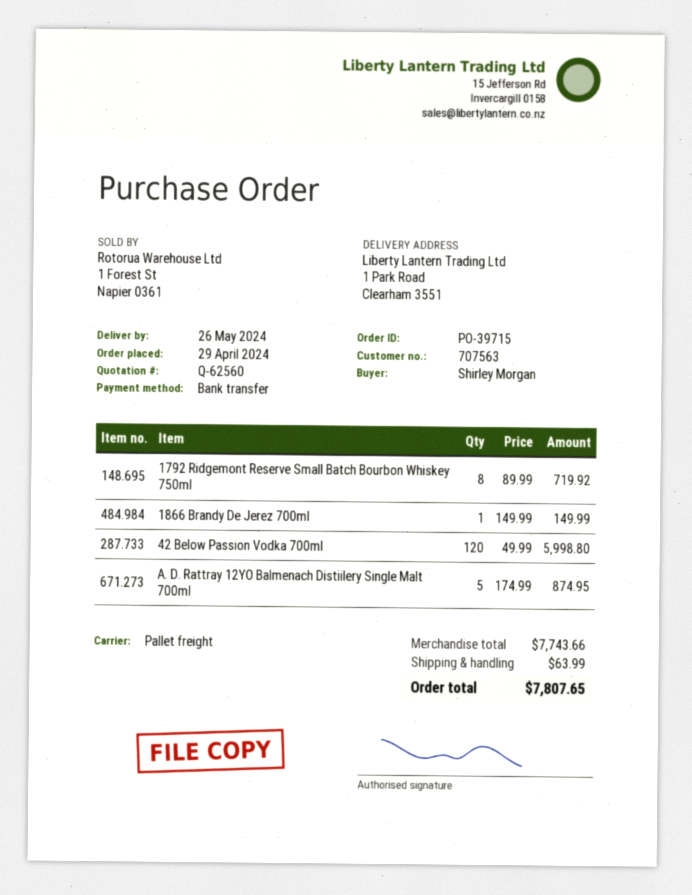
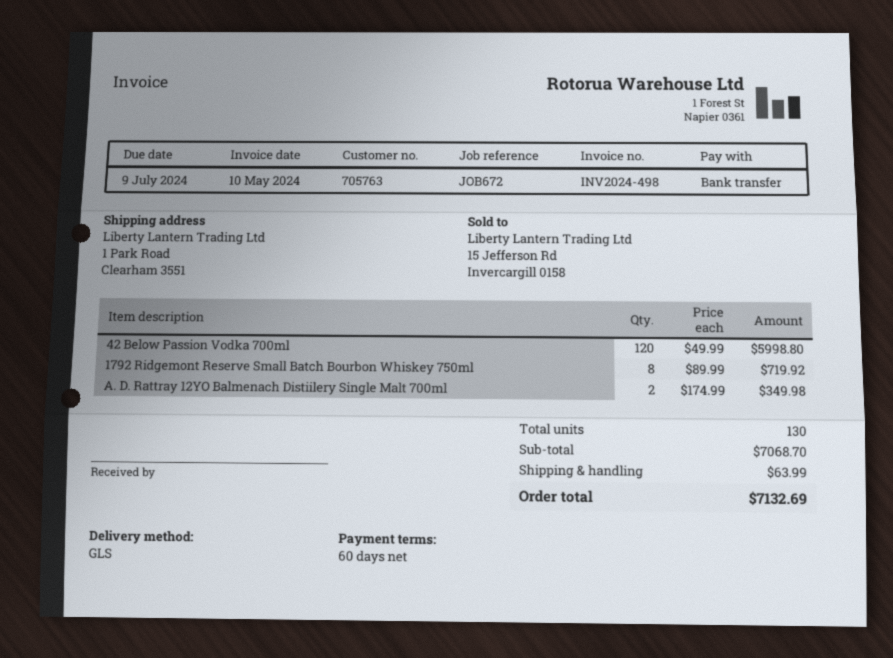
customer number: 707563 -> 705763
shipping method: pallet freight -> GLS
1866 Brandy De Jerez 700ml: 1 x 149.99 = 149.99 -> none
A. D. Rattray 12YO Balmenach Distiilery Single Malt 700ml: 5 x 174.99 = 874.95 -> 2 x 174.99 = 349.98
subtotal: 7743.66 -> 7068.70
total: 7807.65 -> 7132.69

